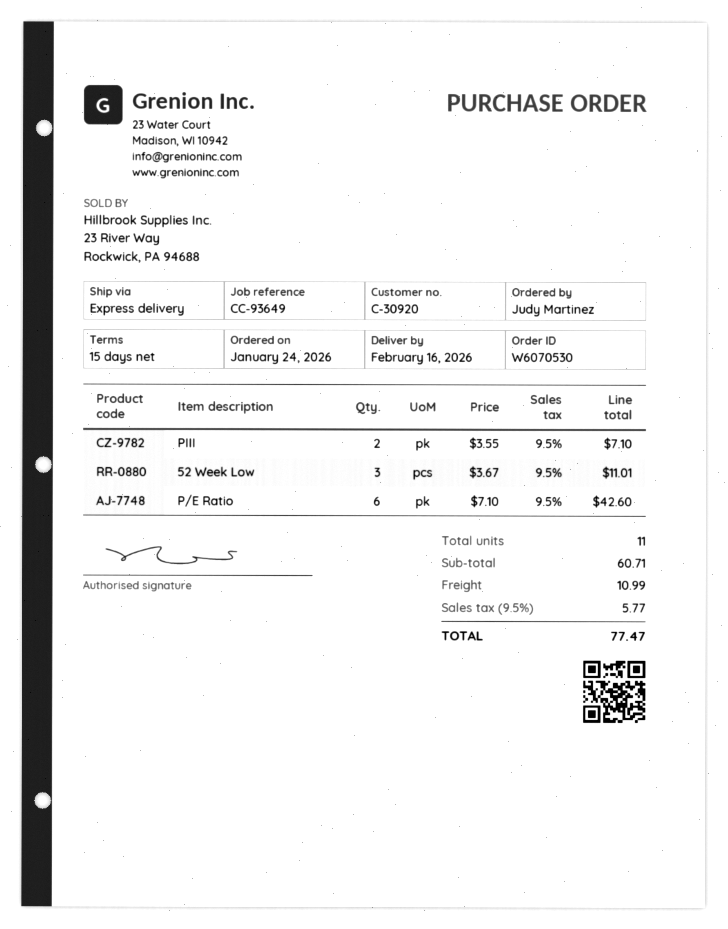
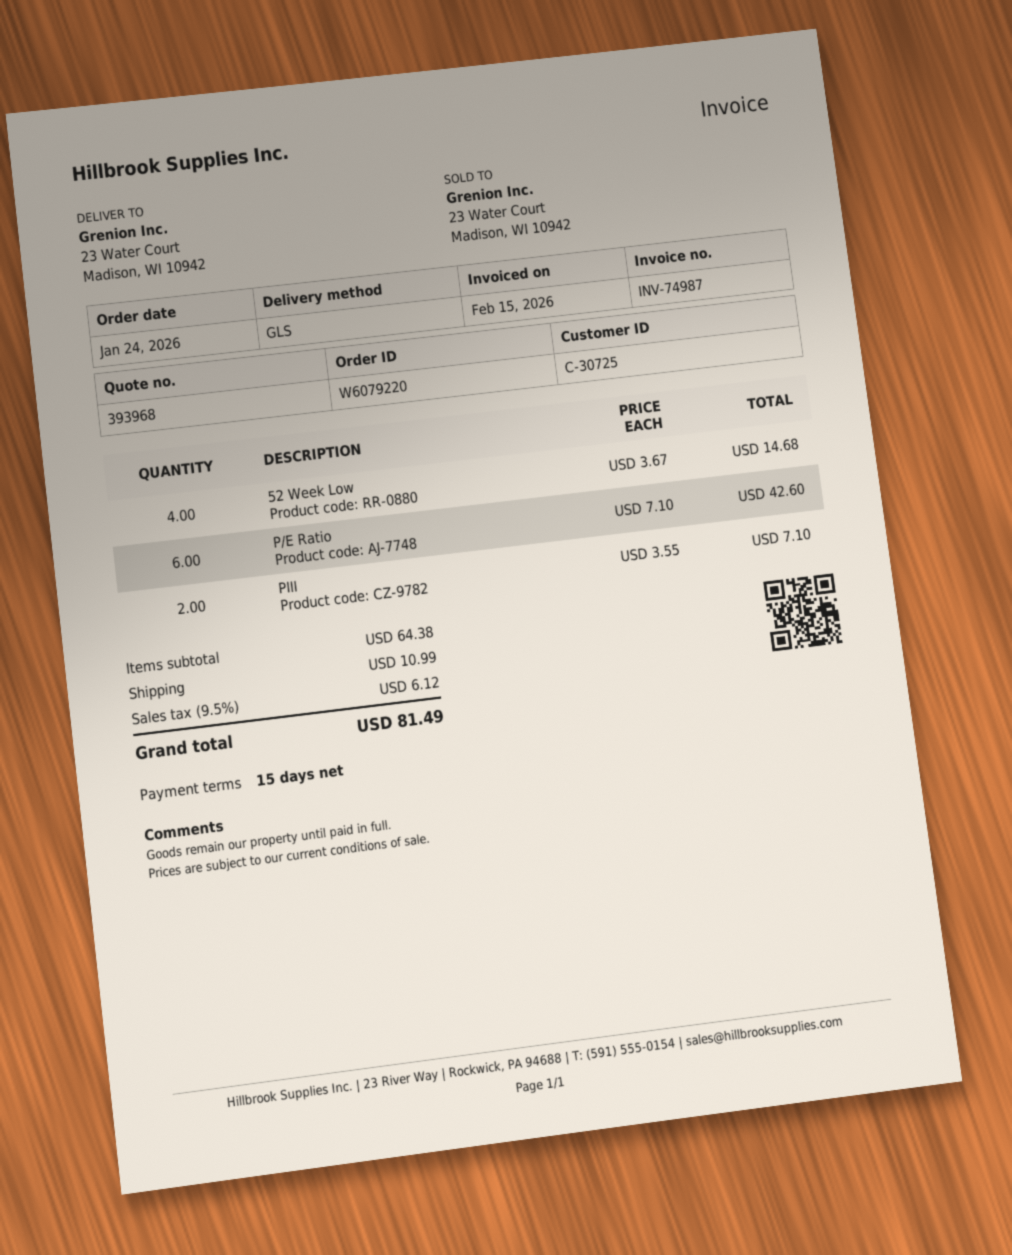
order number: W6070530 -> W6079220
customer number: C-30920 -> C-30725
shipping method: express -> GLS
52 Week Low: 3 x 3.67 = 11.01 -> 4 x 3.67 = 14.68
subtotal: 60.71 -> 64.38
tax: 9.5% = 5.77 -> 9.5% = 6.12
total: 77.47 -> 81.49

